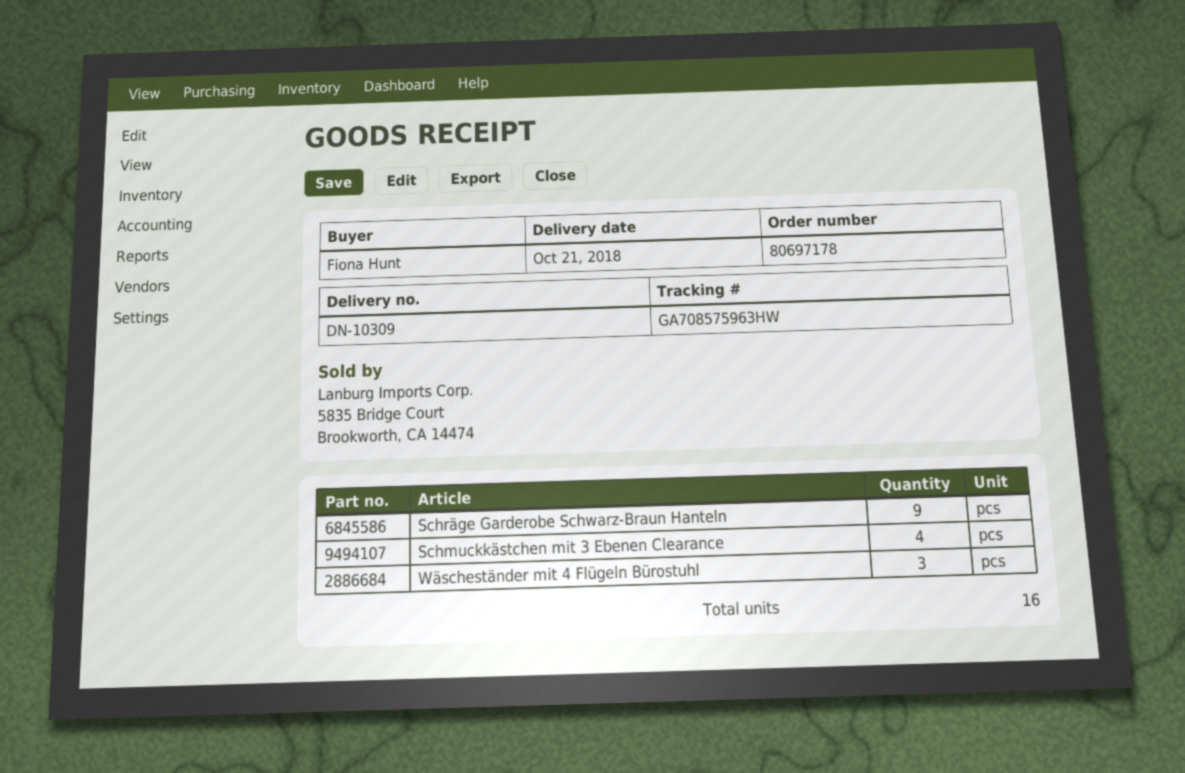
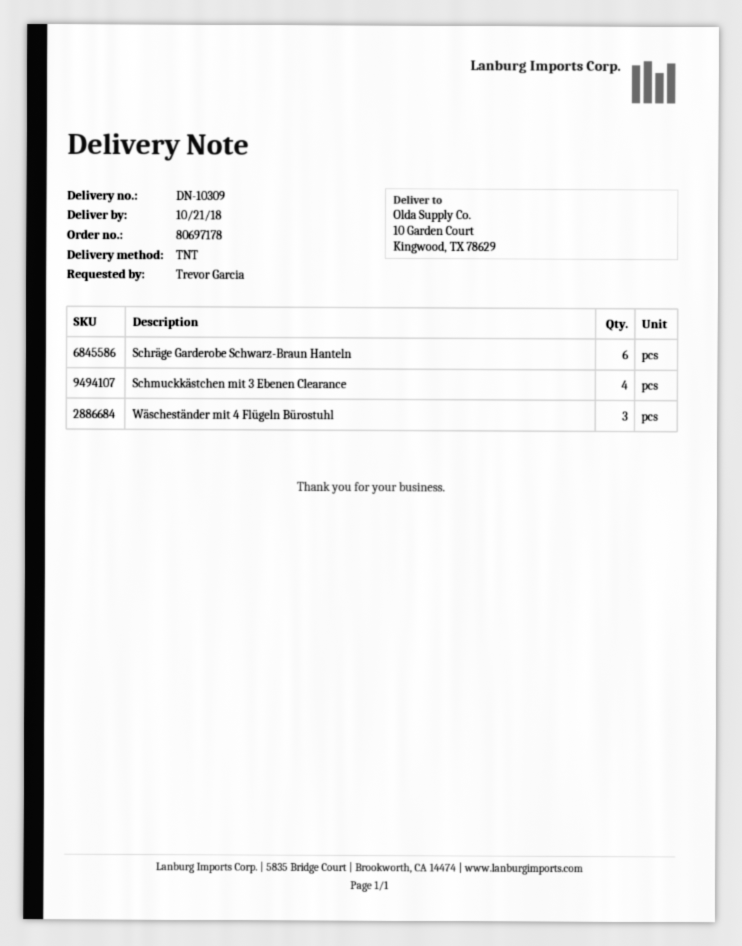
ordered by: Fiona Hunt -> Trevor Garcia
Schräge Garderobe Schwarz-Braun Hanteln: 9 -> 6

